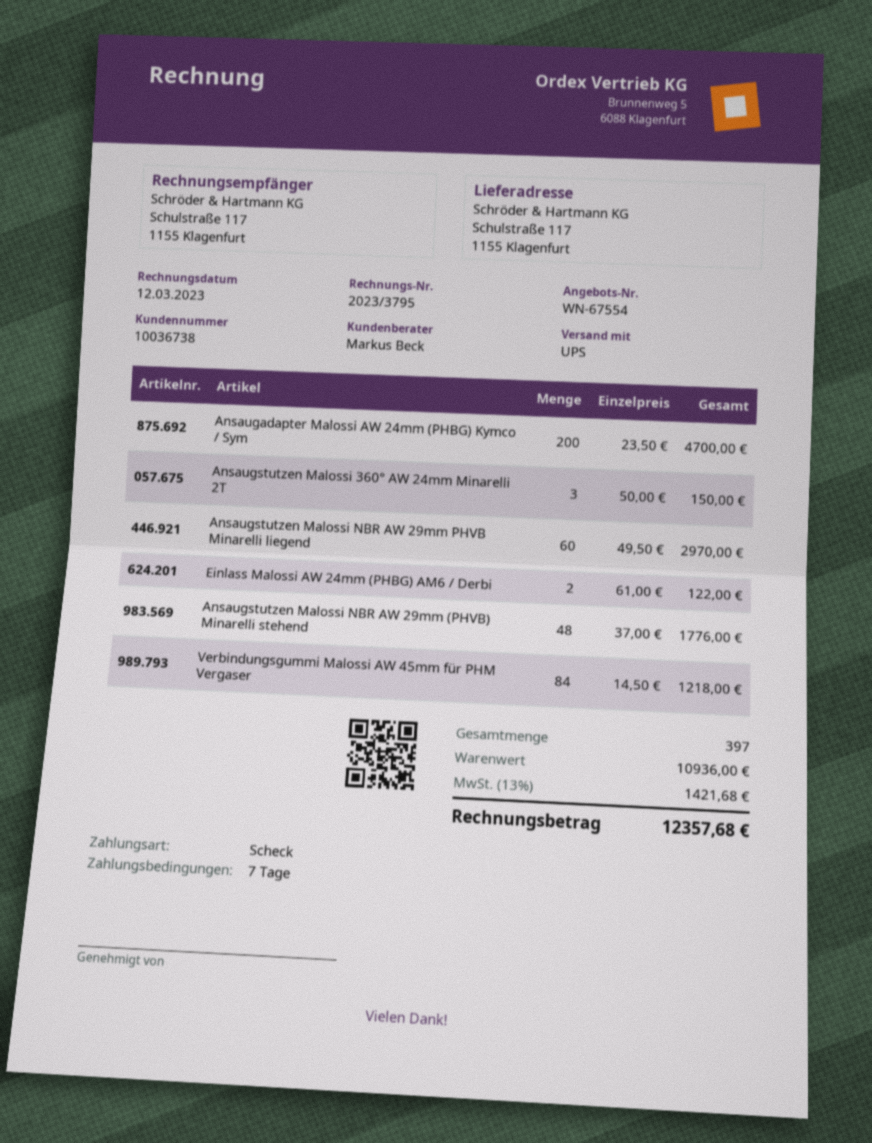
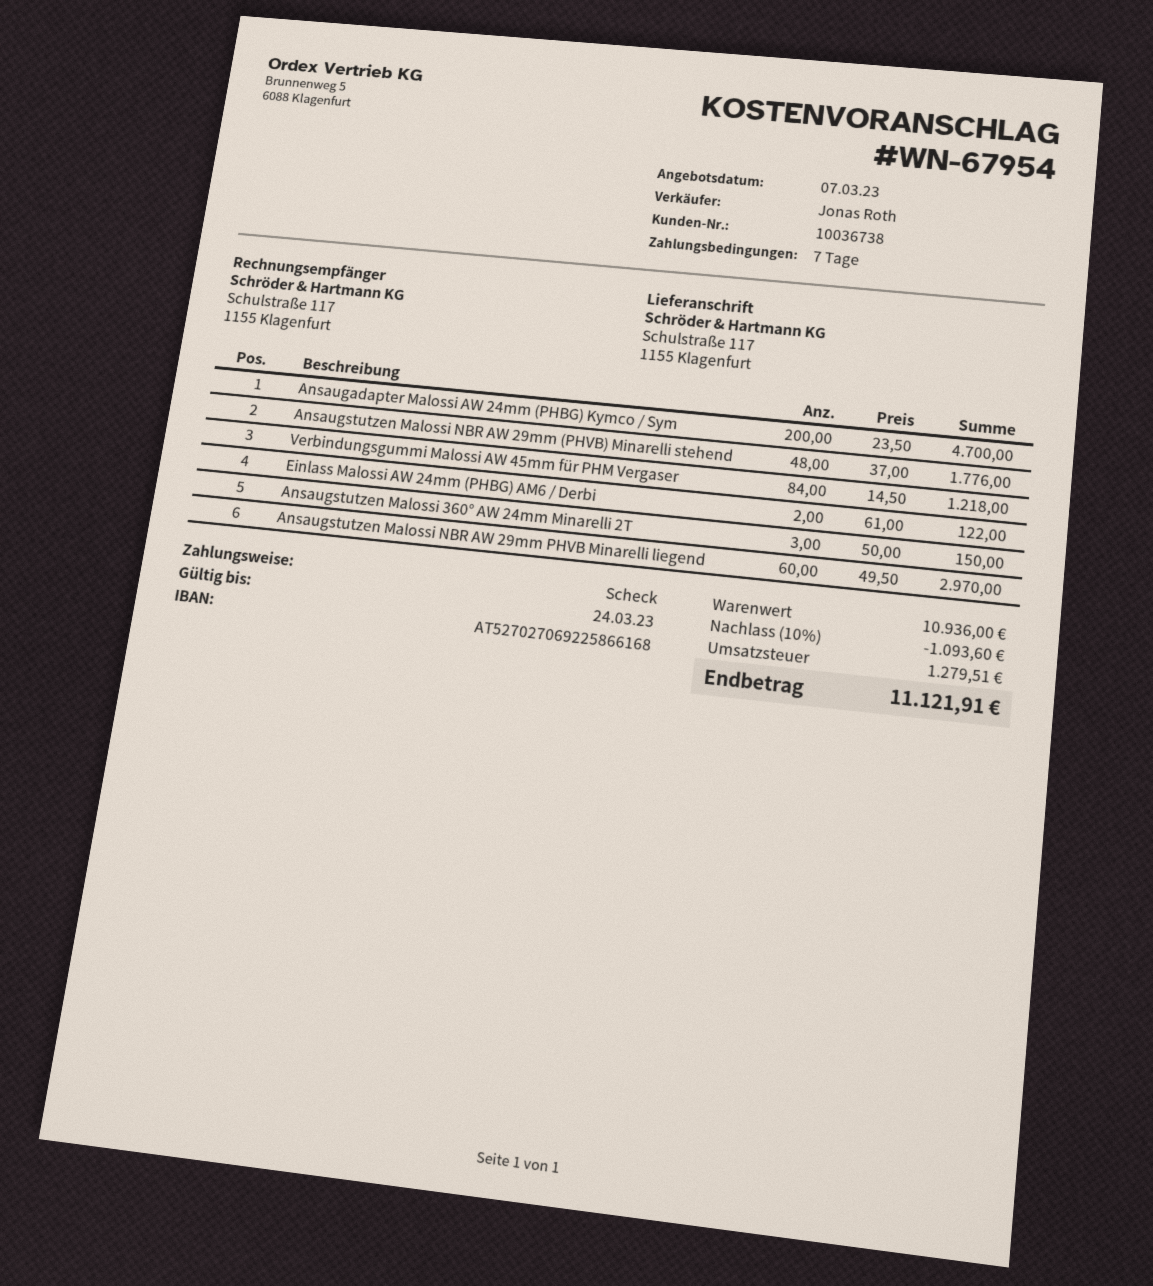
quote number: WN-67554 -> WN-67954
sales rep: Markus Beck -> Jonas Roth
discount: none -> 10% = 1093.60
tax: 1421.68 -> 1279.51
total: 12357.68 -> 11121.91

